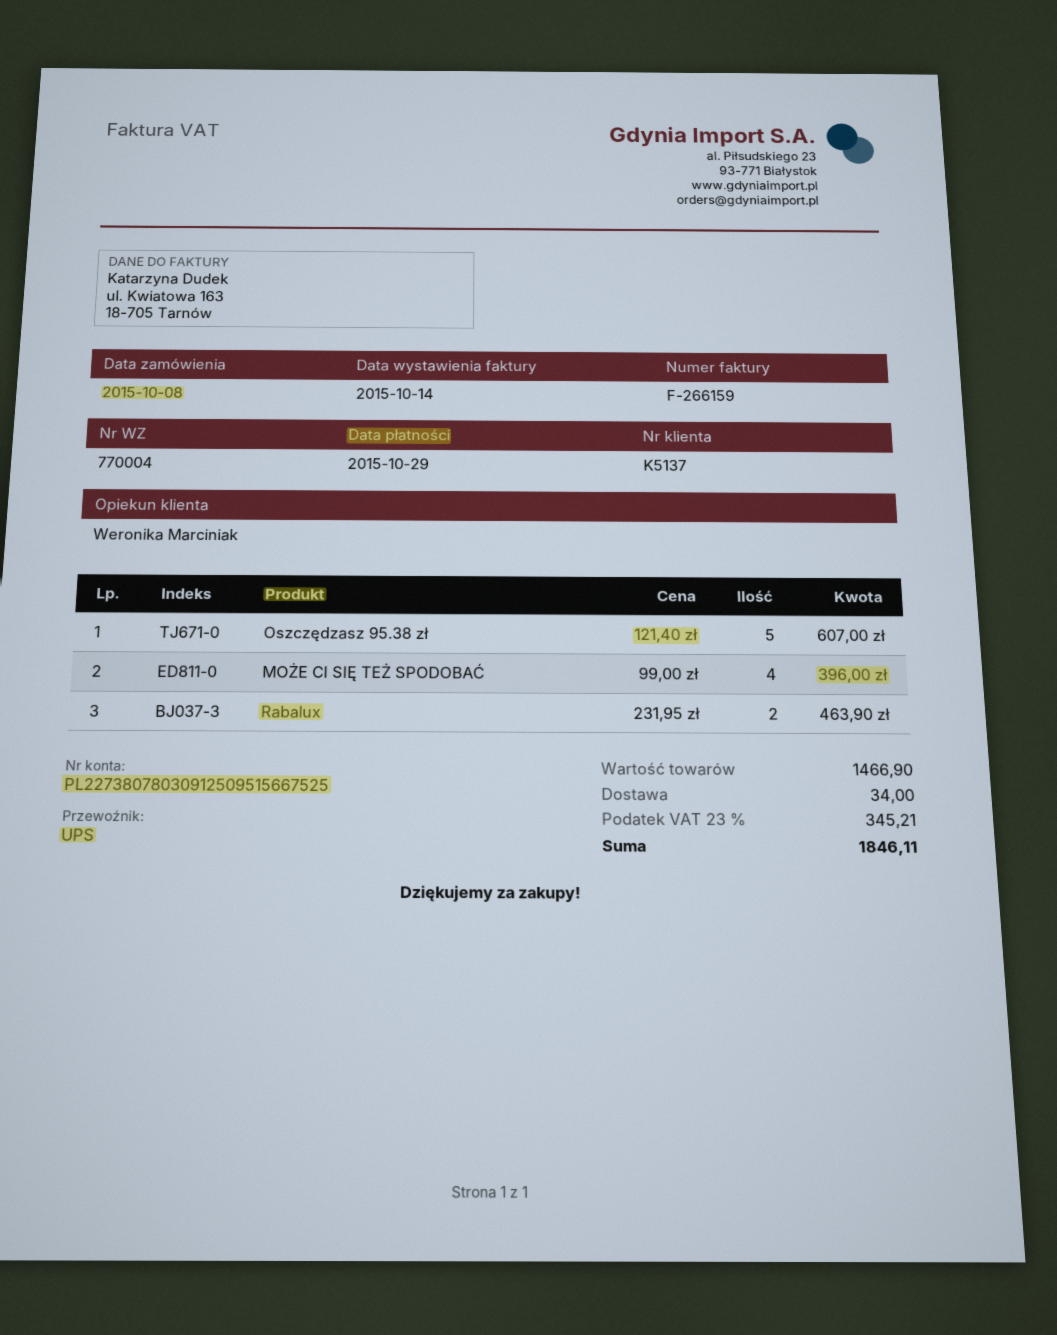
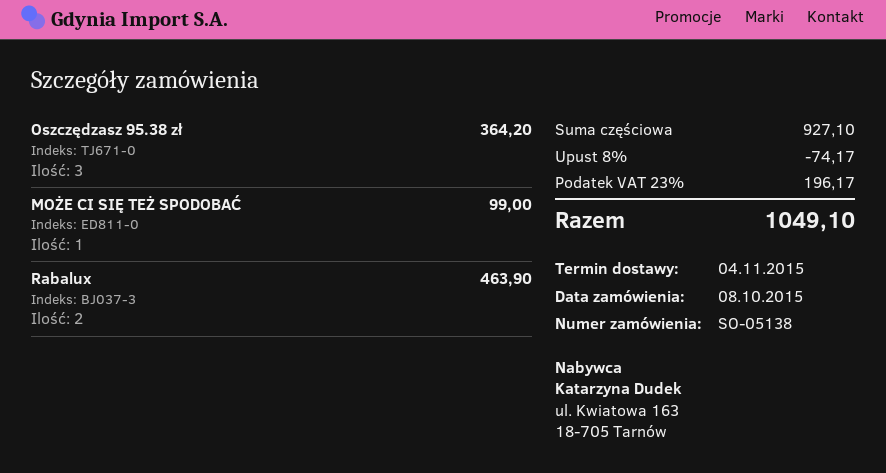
Oszczędzasz 95.38 zł: 5 for 607.00 -> 3 for 364.20
MOŻE CI SIĘ TEŻ SPODOBAĆ: 4 for 396.00 -> 1 for 99.00
subtotal: 1466.90 -> 927.10
discount: none -> 8% = 74.17
shipping: 34.00 -> none
tax: 23% = 345.21 -> 23% = 196.17
total: 1846.11 -> 1049.10

